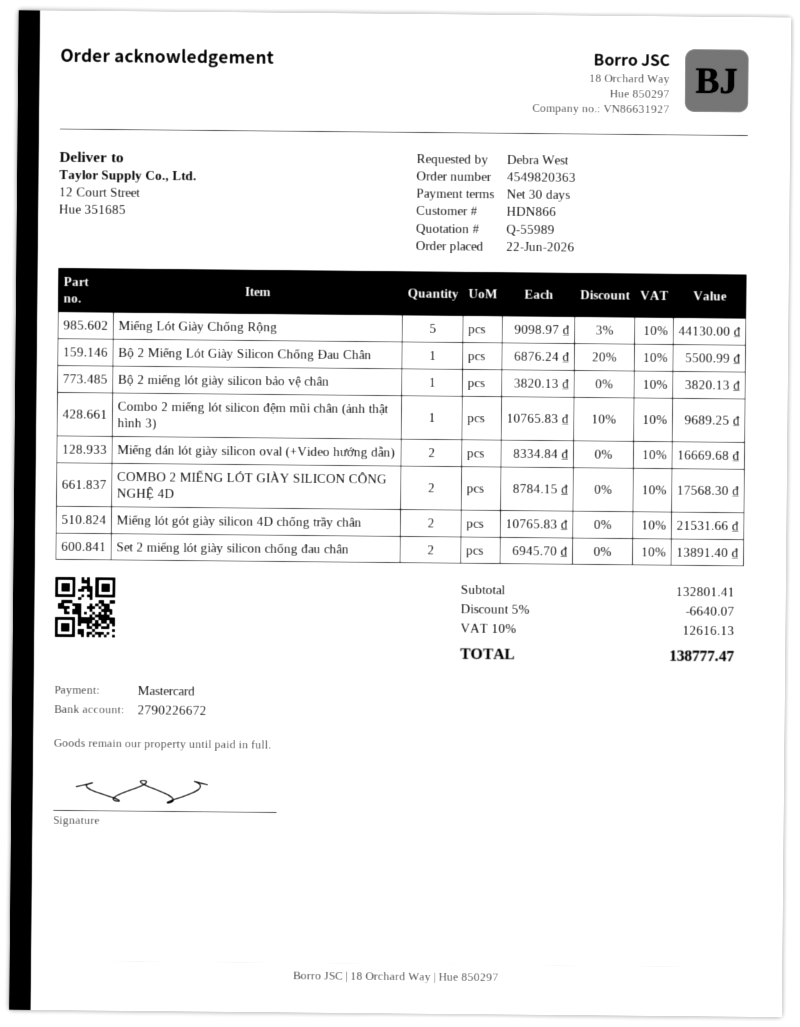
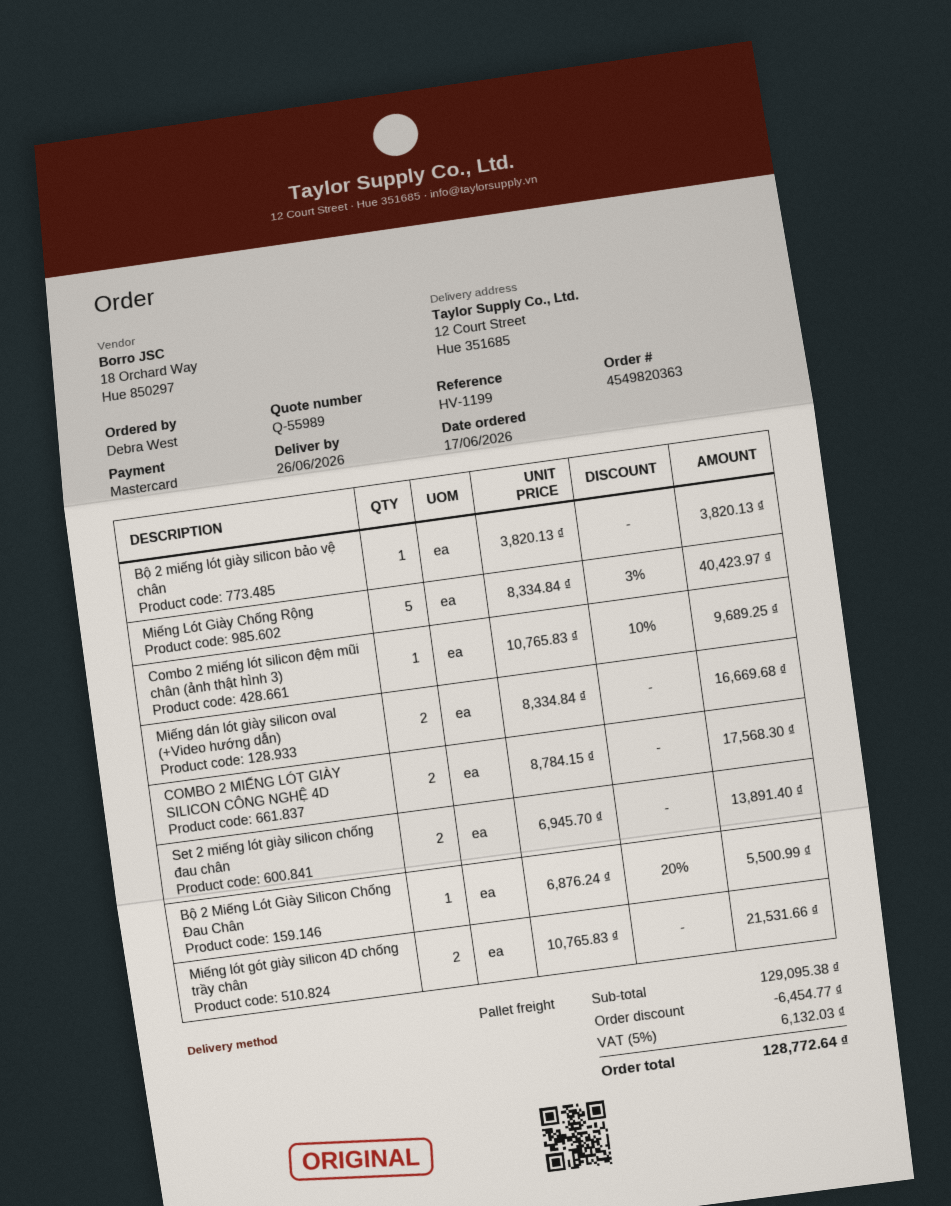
order date: 2026-06-22 -> 2026-06-17
Miếng Lót Giày Chống Rộng: 5 x 9098.97 - 3% = 44130.00 -> 5 x 8334.84 - 3% = 40423.97
subtotal: 132801.41 -> 129095.38
discount: 6640.07 -> 6454.77
tax: 10% = 12616.13 -> 5% = 6132.03
total: 138777.47 -> 128772.64

